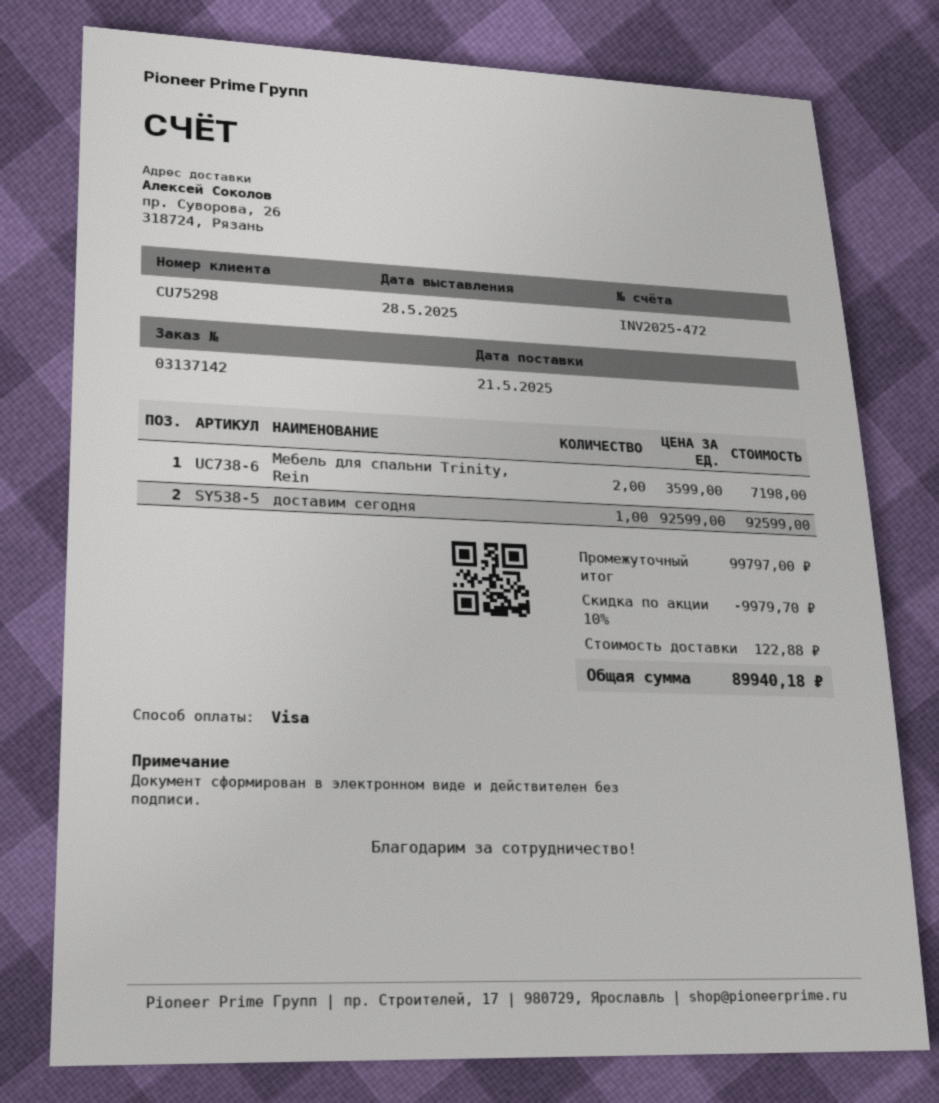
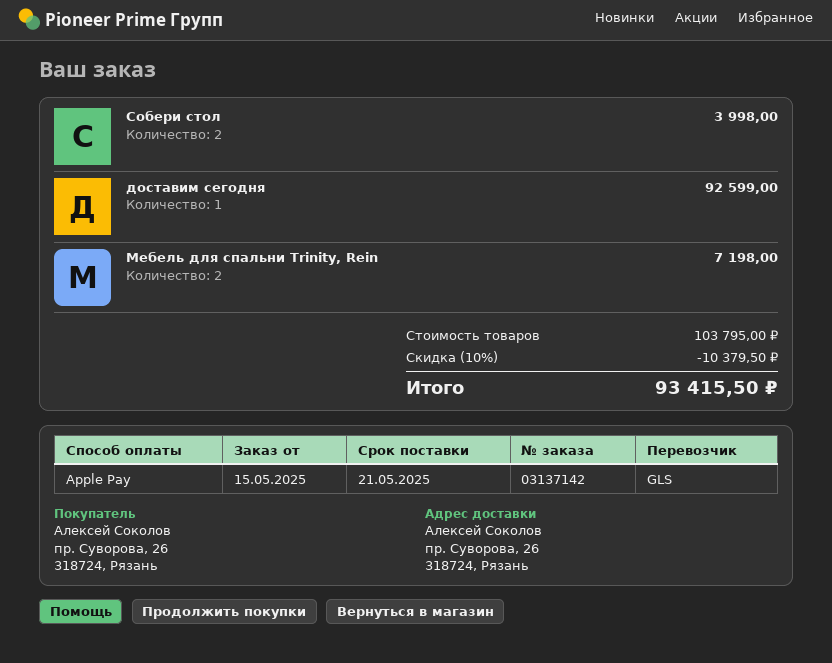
payment method: Visa -> Apple Pay
Собери стол: none -> 2 for 3998.00
subtotal: 99797.00 -> 103795.00
discount: 10% = 9979.70 -> 10% = 10379.50
shipping: 122.88 -> none
total: 89940.18 -> 93415.50

